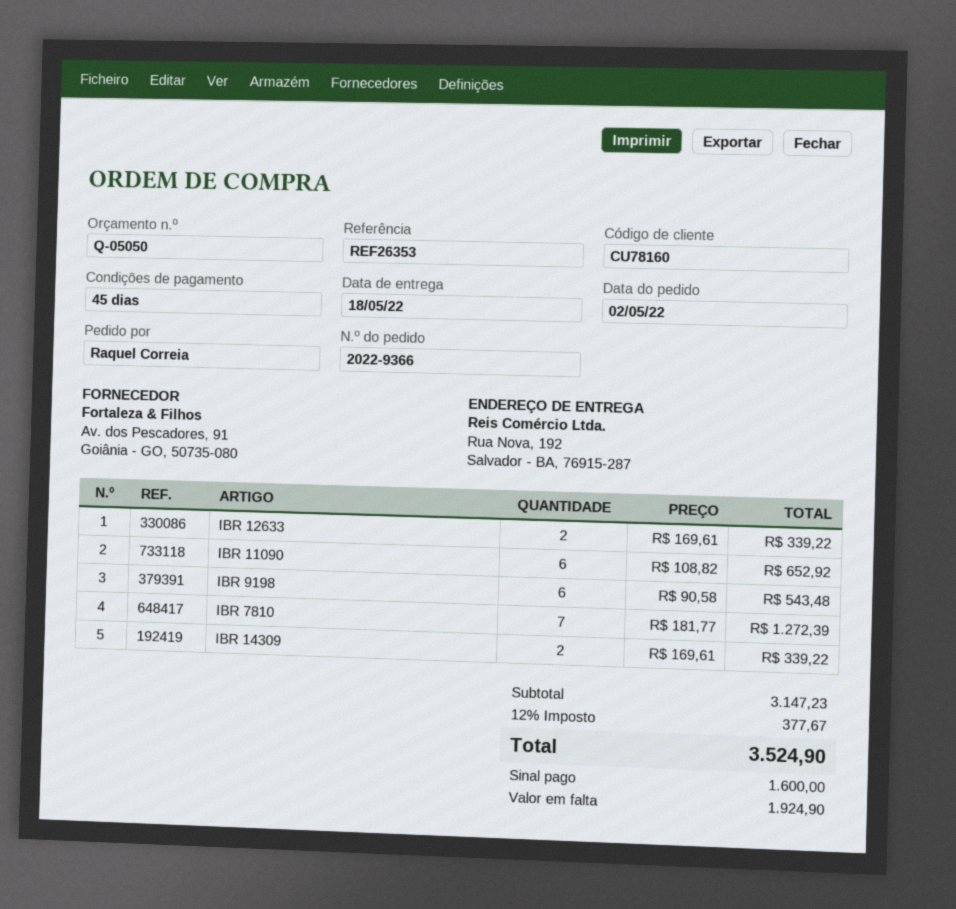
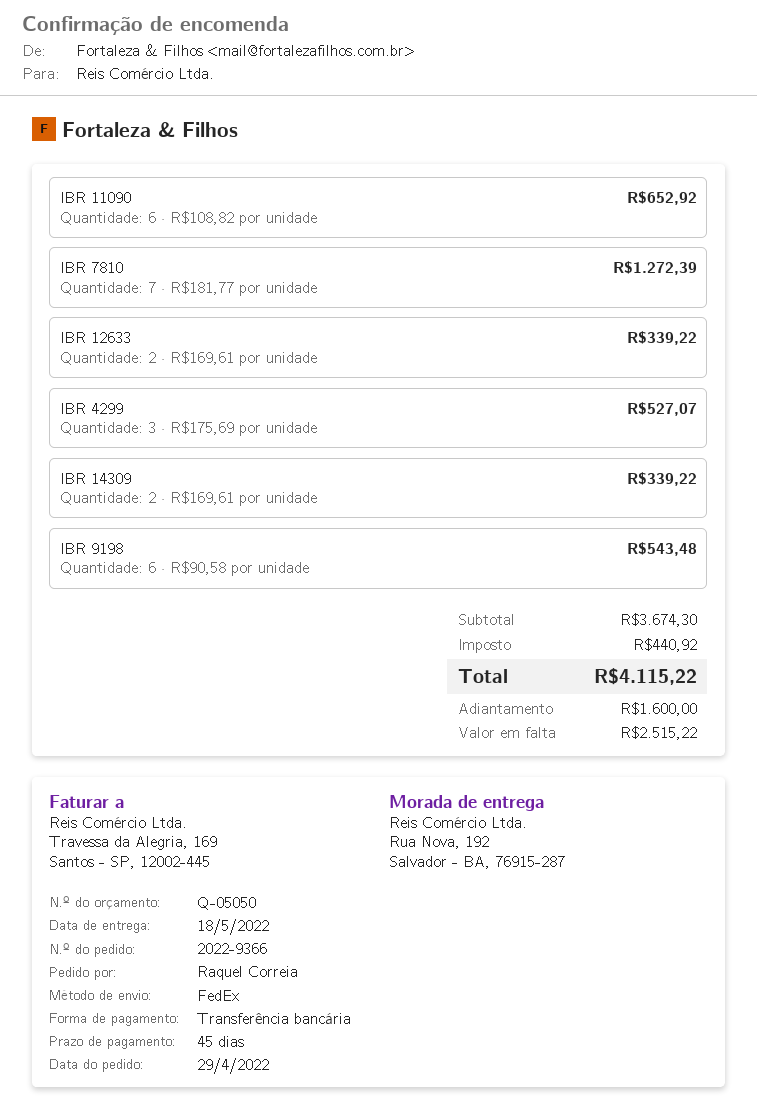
order date: 2022-05-02 -> 2022-04-29
IBR 4299: none -> 3 x 175.69 = 527.07
subtotal: 3147.23 -> 3674.30
tax: 377.67 -> 440.92
total: 3524.90 -> 4115.22
balance: 1924.90 -> 2515.22

